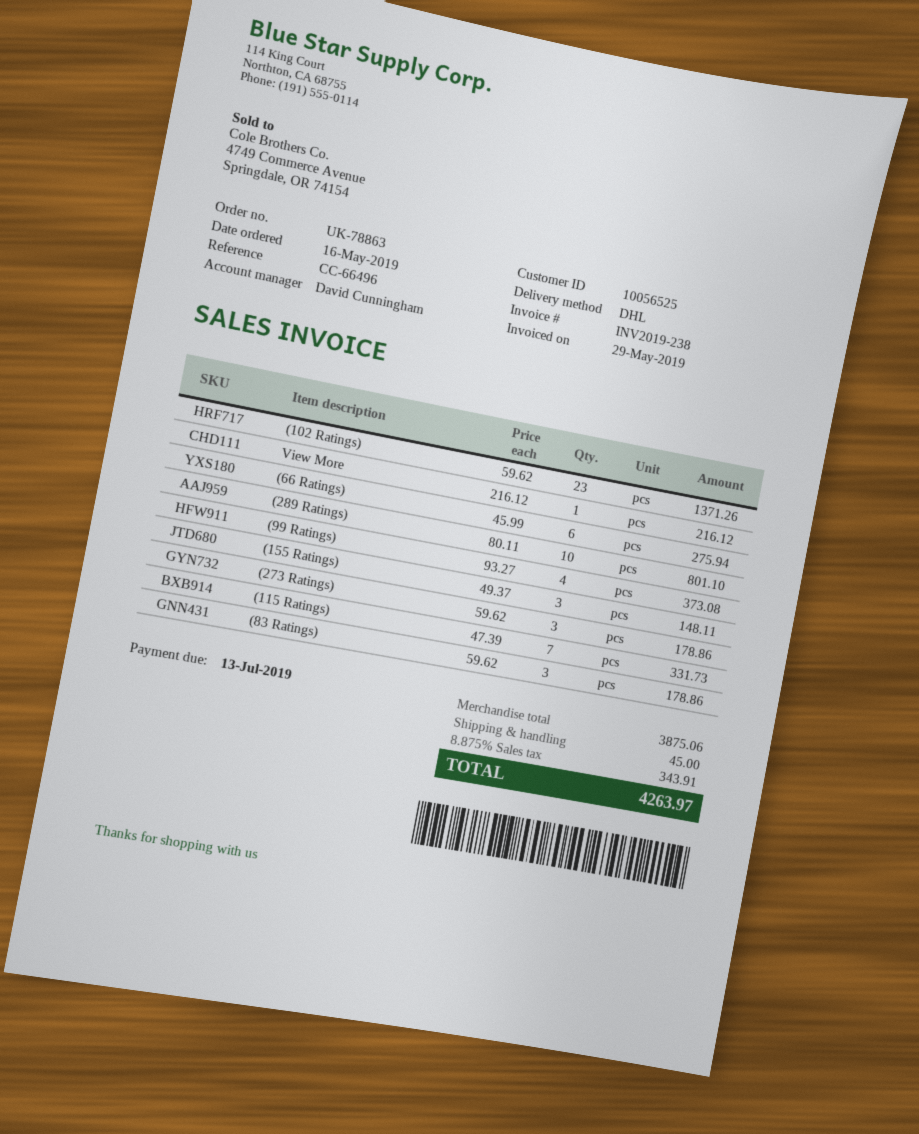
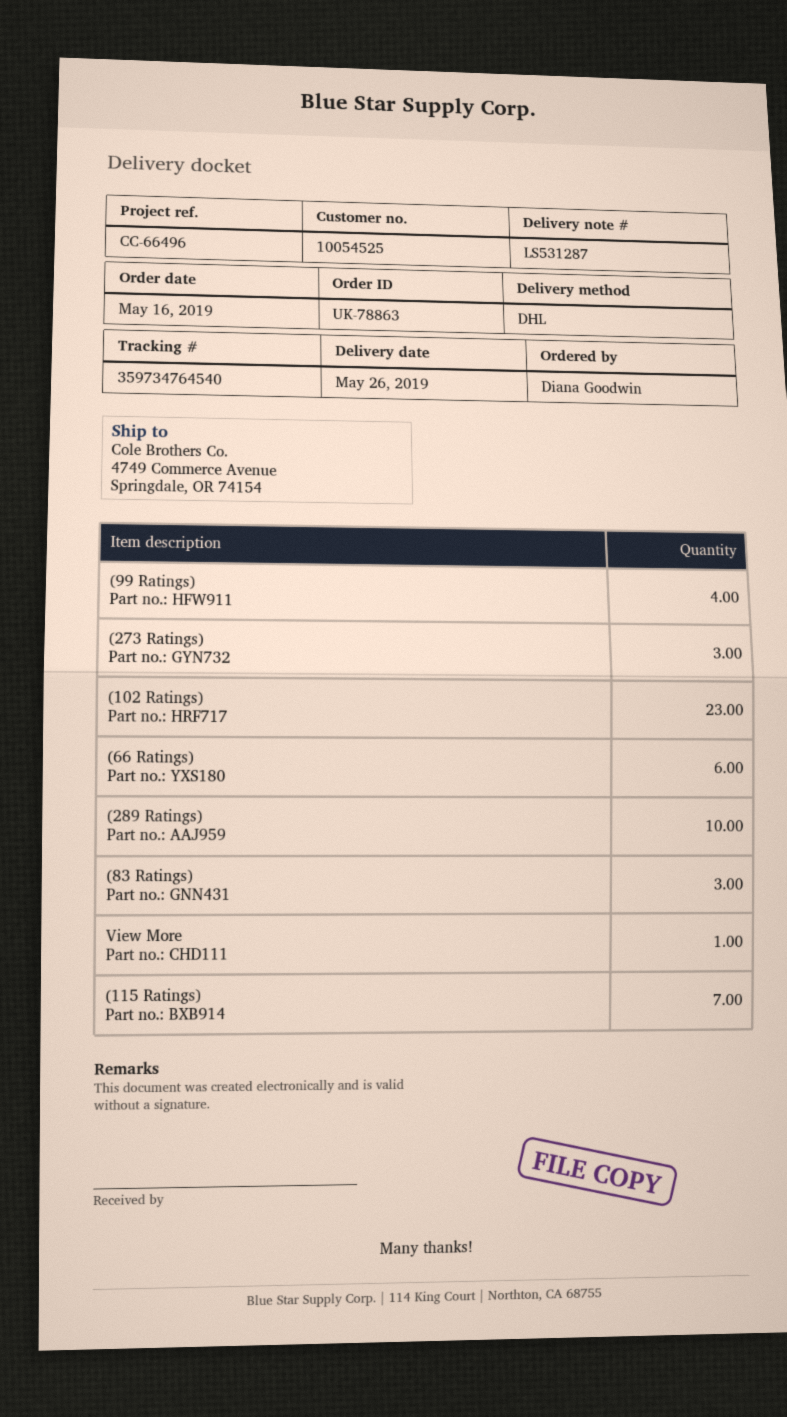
customer number: 10056525 -> 10054525
(155 Ratings): 3 -> none

